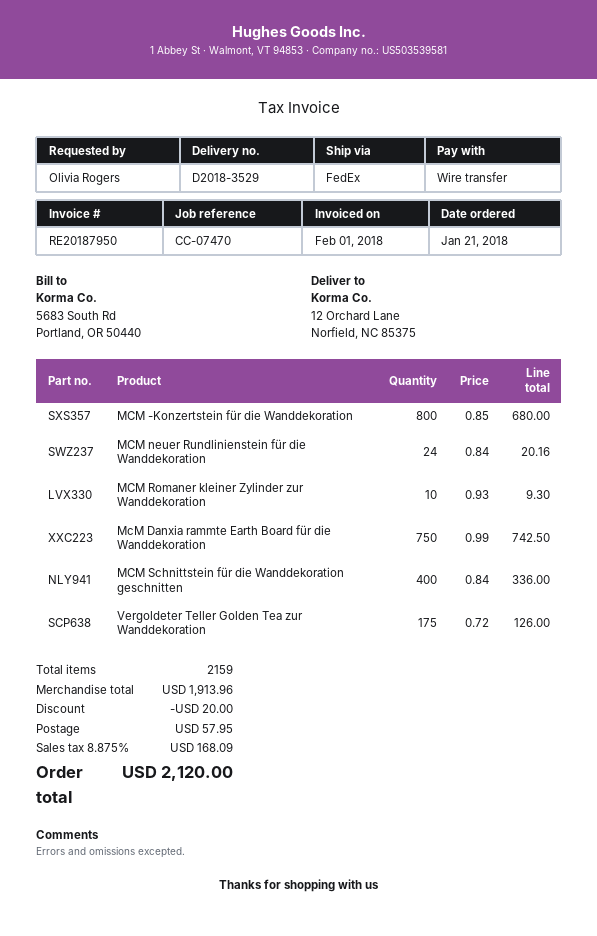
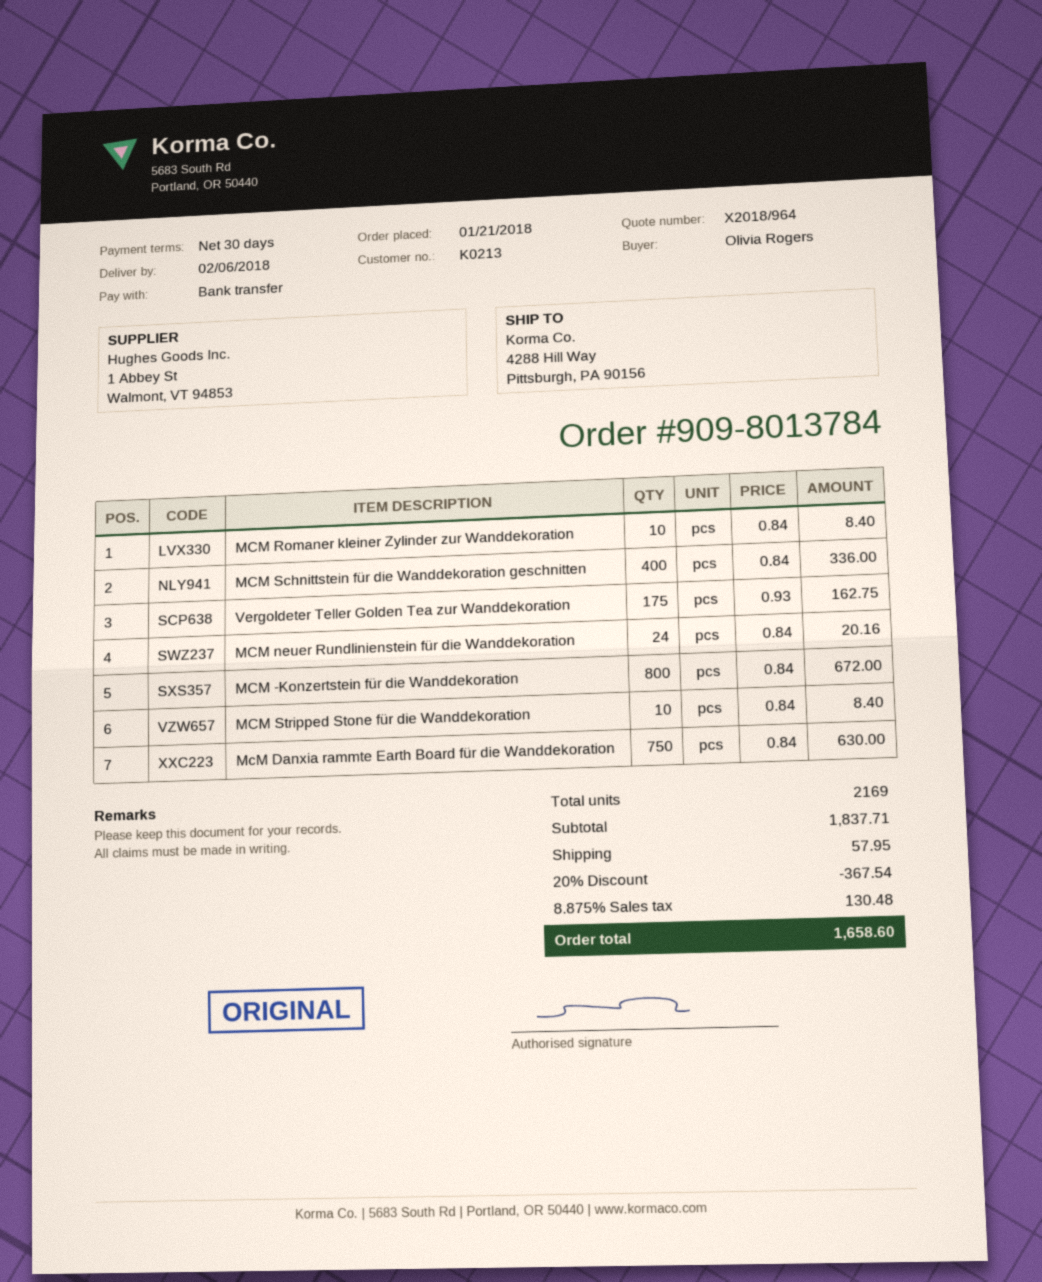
ship to: 12 Orchard Lane, Norfield, NC 85375 -> 4288 Hill Way, Pittsburgh, PA 90156
MCM -Konzertstein für die Wanddekoration: 800 x 0.85 = 680.00 -> 800 x 0.84 = 672.00
MCM Romaner kleiner Zylinder zur Wanddekoration: 10 x 0.93 = 9.30 -> 10 x 0.84 = 8.40
McM Danxia rammte Earth Board für die Wanddekoration: 750 x 0.99 = 742.50 -> 750 x 0.84 = 630.00
Vergoldeter Teller Golden Tea zur Wanddekoration: 175 x 0.72 = 126.00 -> 175 x 0.93 = 162.75
MCM Stripped Stone für die Wanddekoration: none -> 10 x 0.84 = 8.40
total quantity: 2159 -> 2169
subtotal: 1913.96 -> 1837.71
discount: 20.00 -> 367.54
tax: 8.875% = 168.09 -> 8.875% = 130.48
total: 2120.00 -> 1658.60

